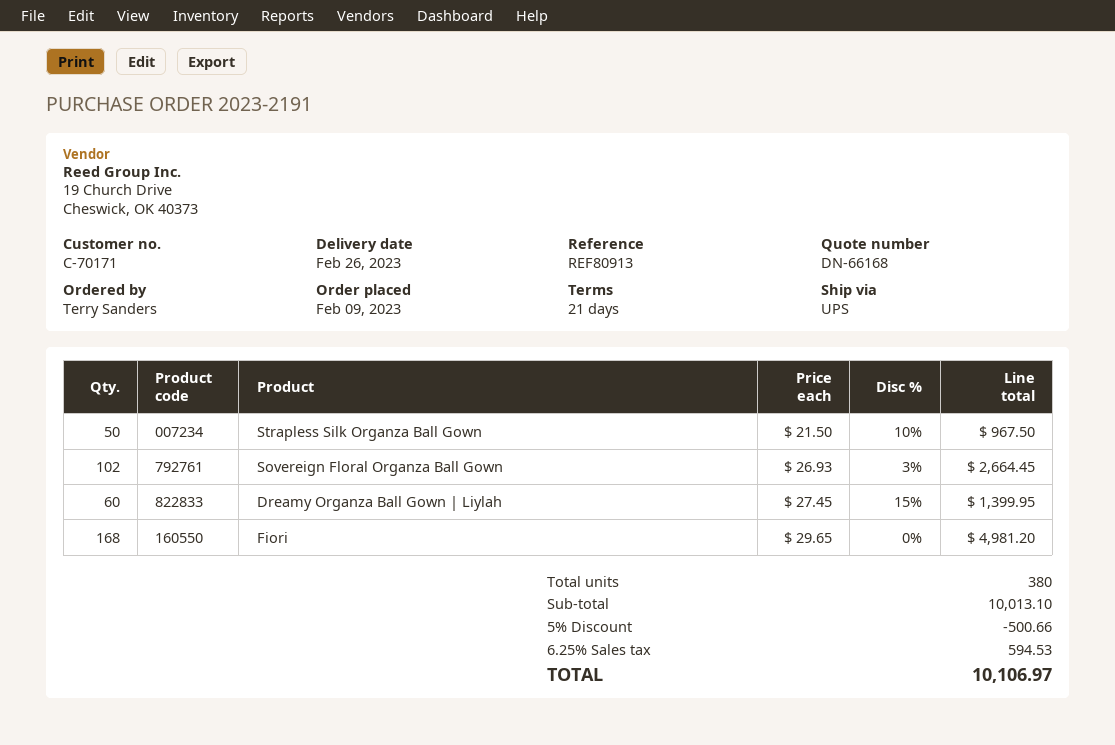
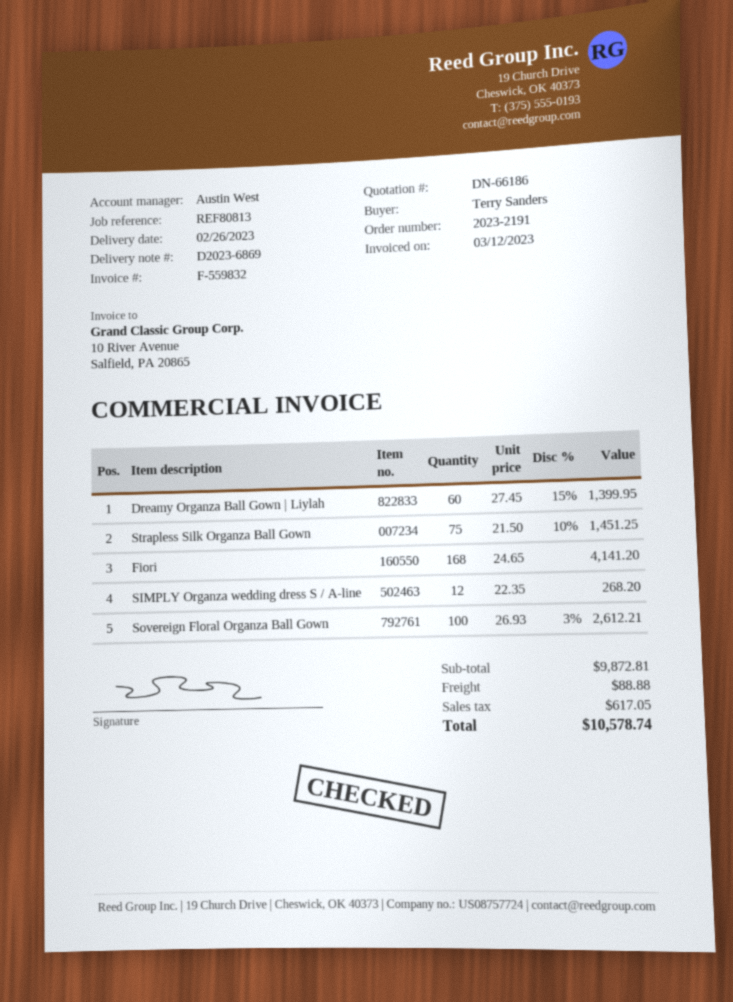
quote number: DN-66168 -> DN-66186
reference: REF80913 -> REF80813
Strapless Silk Organza Ball Gown: 50 x 21.50 - 10% = 967.50 -> 75 x 21.50 - 10% = 1451.25
Sovereign Floral Organza Ball Gown: 102 x 26.93 - 3% = 2664.45 -> 100 x 26.93 - 3% = 2612.21
Fiori: 168 x 29.65 = 4981.20 -> 168 x 24.65 = 4141.20
SIMPLY Organza wedding dress S / A-line: none -> 12 x 22.35 = 268.20
subtotal: 10013.10 -> 9872.81
discount: 5% = 500.66 -> none
shipping: none -> 88.88
tax: 594.53 -> 617.05
total: 10106.97 -> 10578.74

